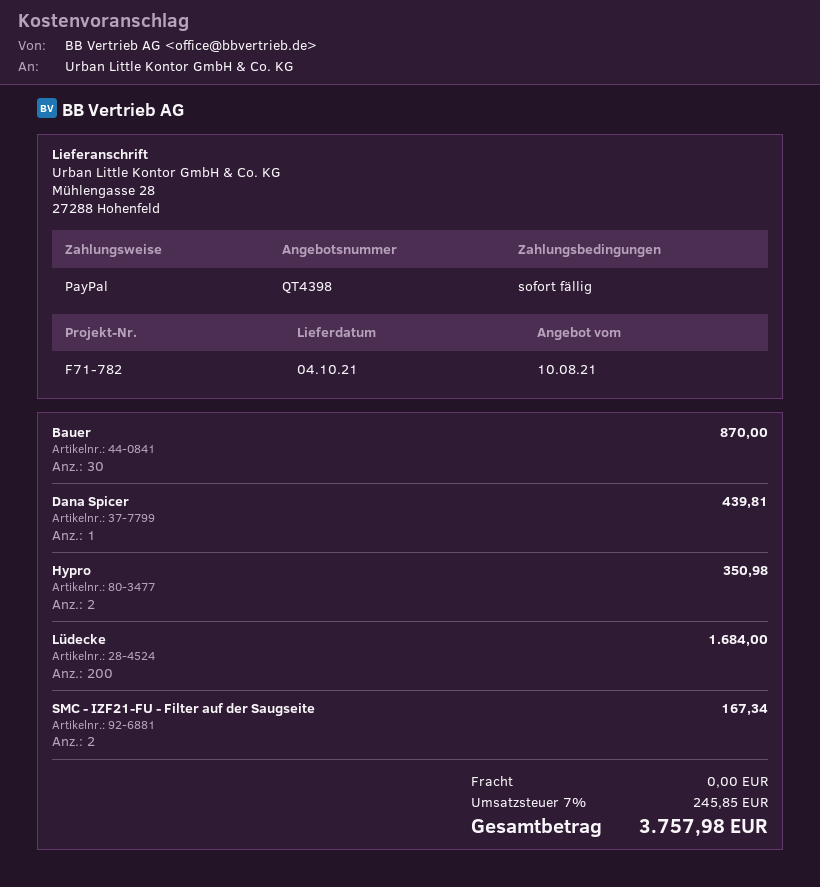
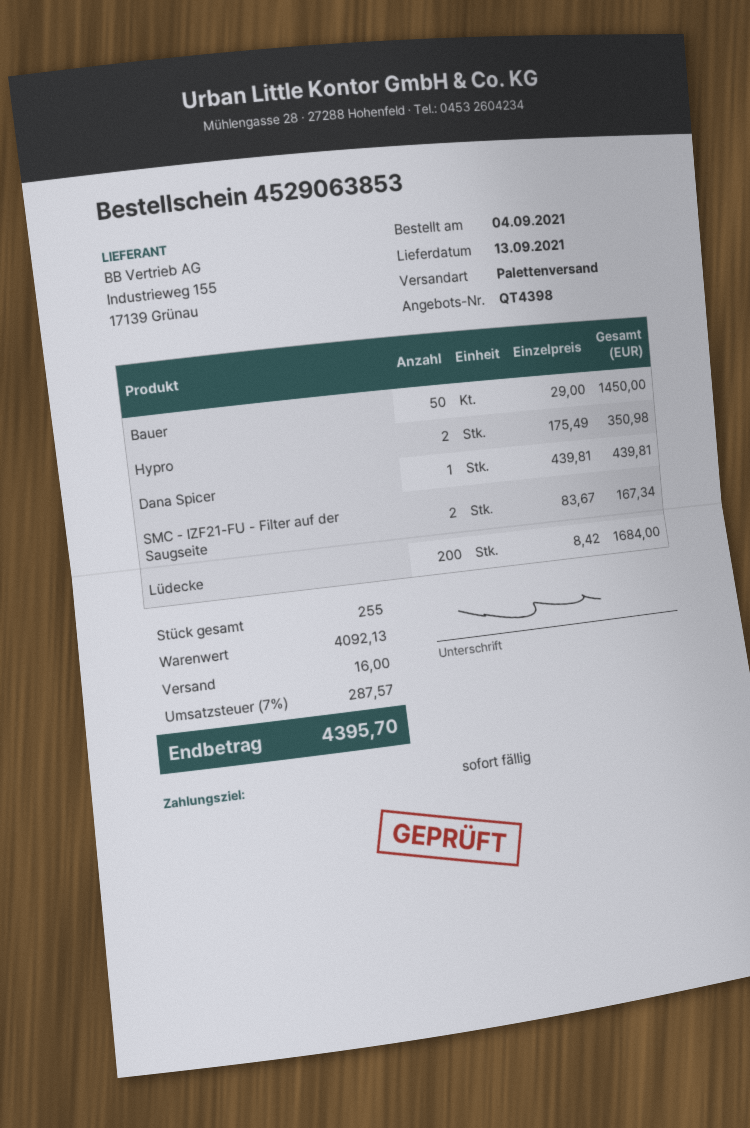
delivery date: 2021-10-04 -> 2021-09-13
Bauer: 30 for 870.00 -> 50 for 1450.00
shipping: 0.00 -> 16.00
tax: 7% = 245.85 -> 7% = 287.57
total: 3757.98 -> 4395.70

